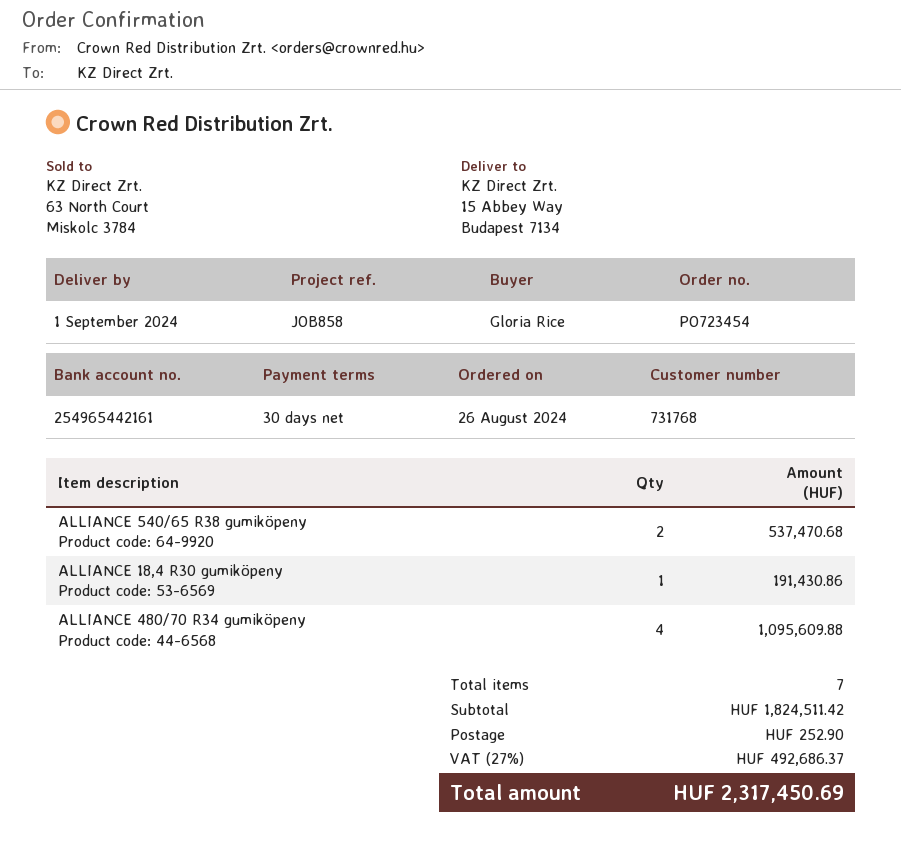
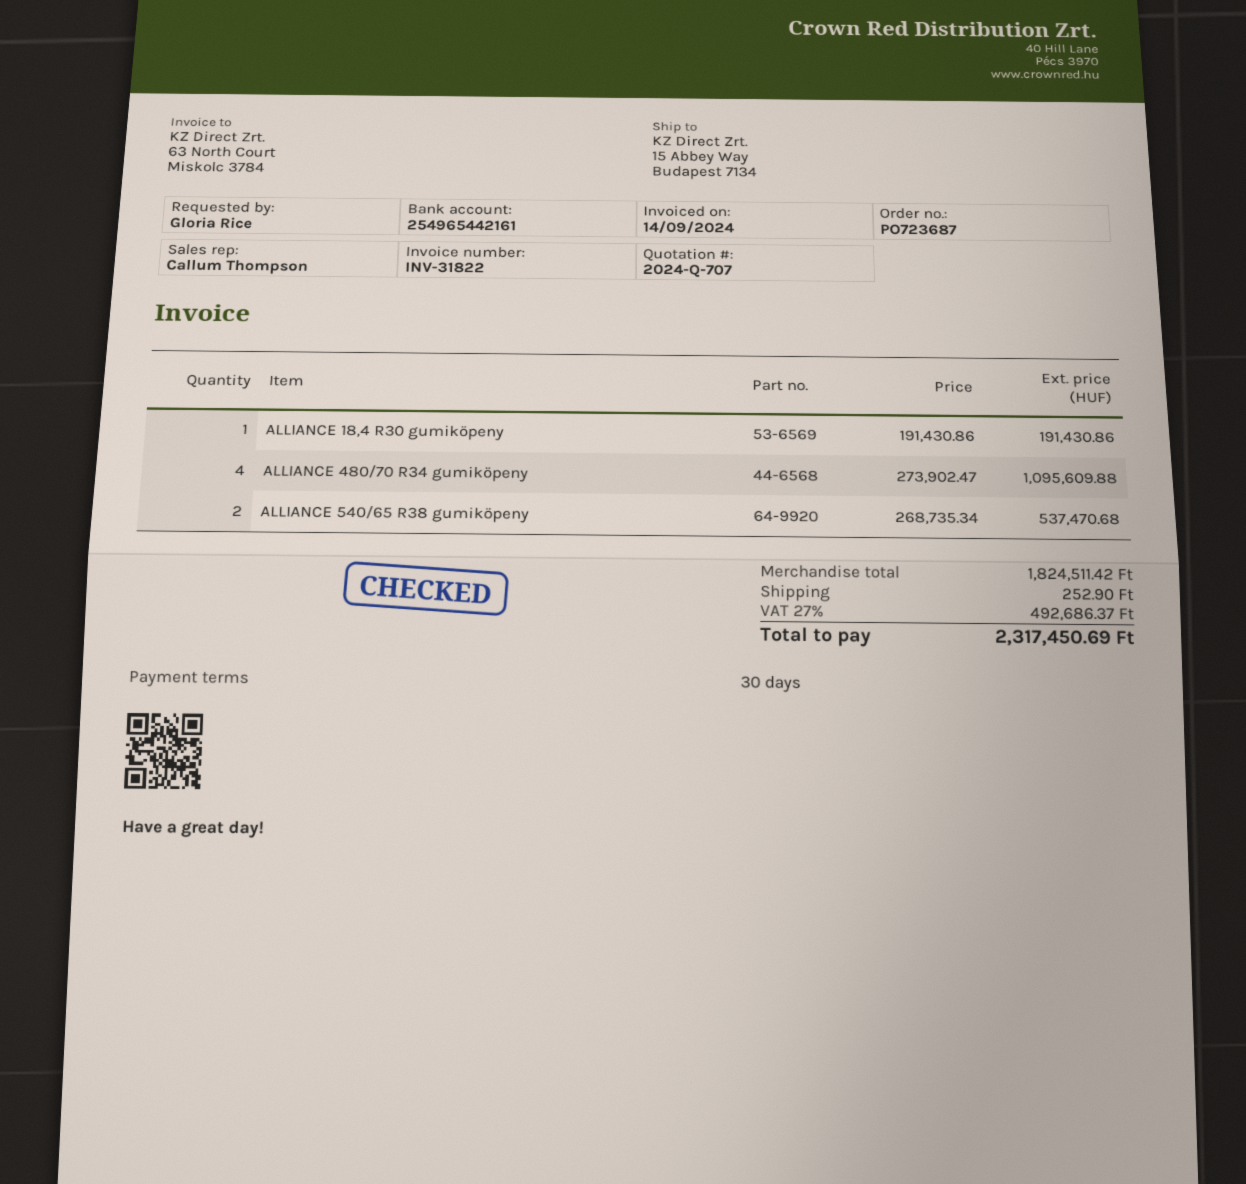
order number: PO723454 -> PO723687

